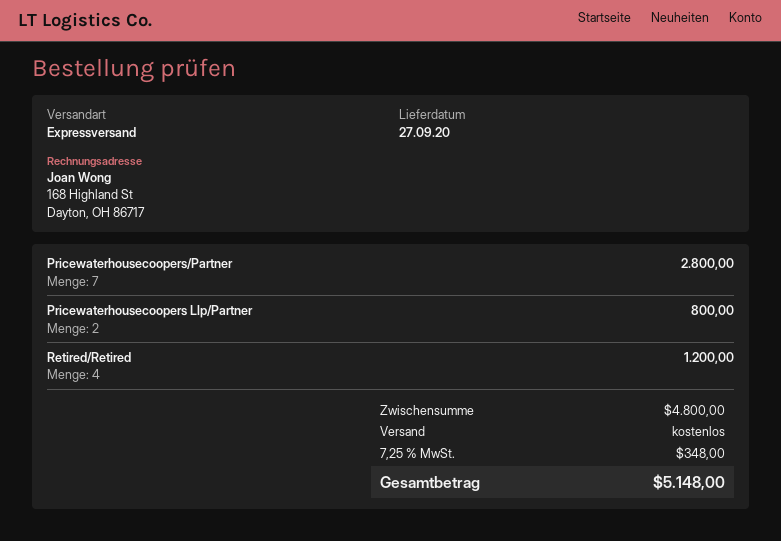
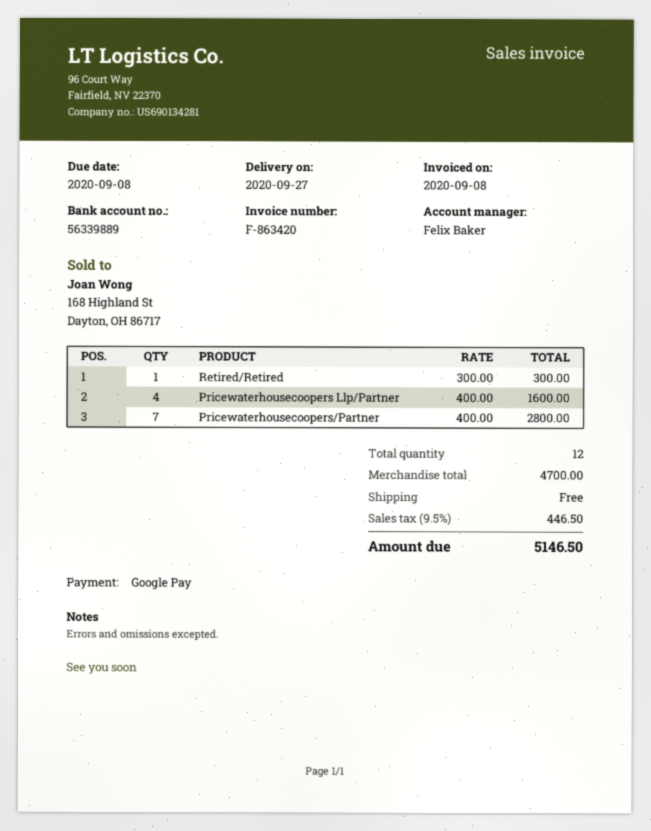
Pricewaterhousecoopers Llp/Partner: 2 for 800.00 -> 4 for 1600.00
Retired/Retired: 4 for 1200.00 -> 1 for 300.00
subtotal: 4800.00 -> 4700.00
tax: 7.25% = 348.00 -> 9.5% = 446.50
total: 5148.00 -> 5146.50

